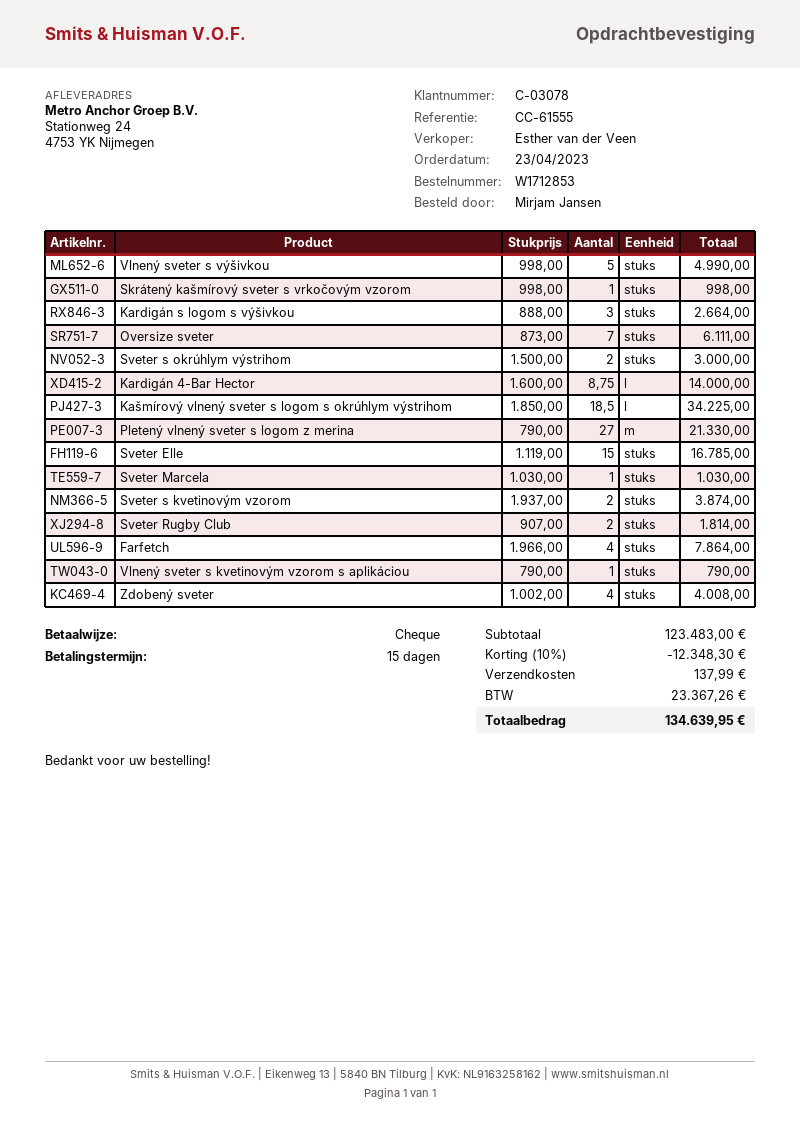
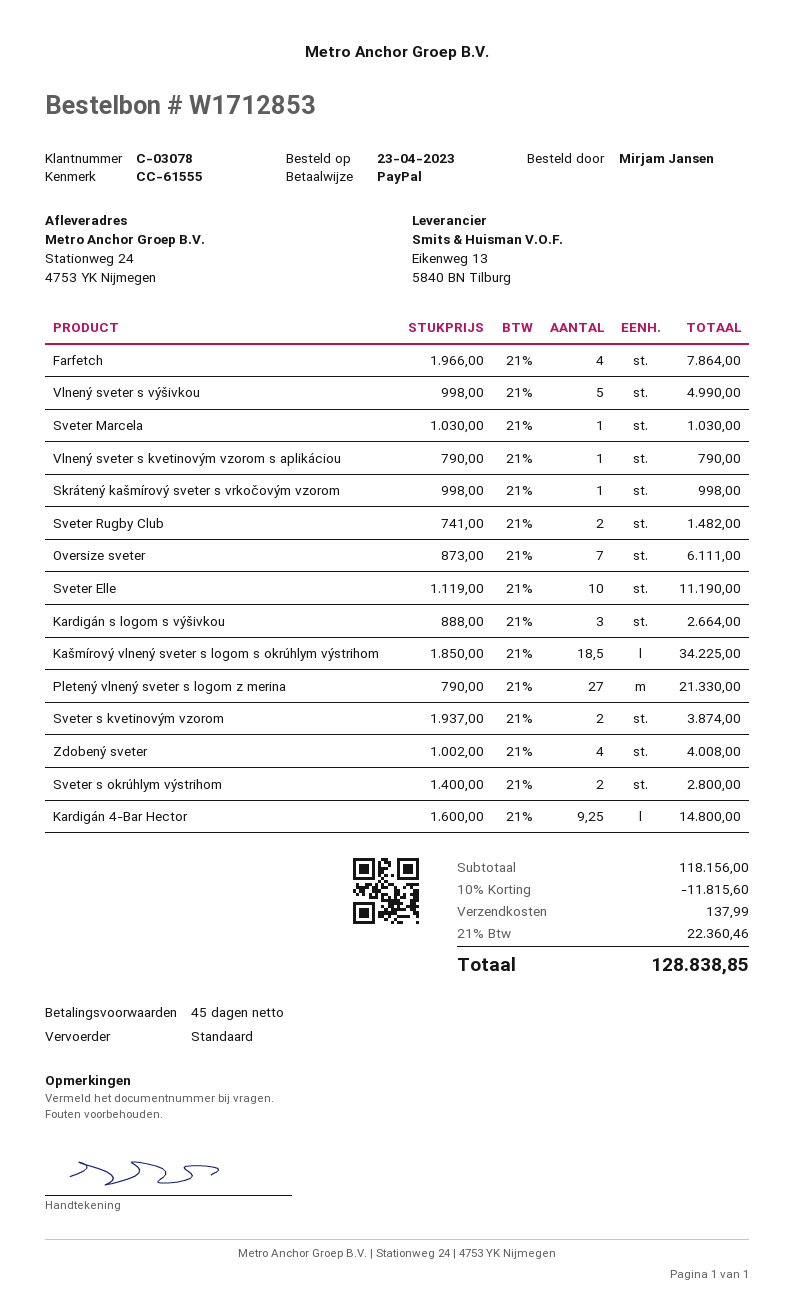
payment terms: 15 days -> 45 days
payment method: cheque -> PayPal
Sveter s okrúhlym výstrihom: 2 x 1500.00 = 3000.00 -> 2 x 1400.00 = 2800.00
Kardigán 4-Bar Hector: 8.75 x 1600.00 = 14000.00 -> 9.25 x 1600.00 = 14800.00
Sveter Elle: 15 x 1119.00 = 16785.00 -> 10 x 1119.00 = 11190.00
Sveter Rugby Club: 2 x 907.00 = 1814.00 -> 2 x 741.00 = 1482.00
subtotal: 123483.00 -> 118156.00
discount: 10% = 12348.30 -> 10% = 11815.60
tax: 23367.26 -> 22360.46
total: 134639.95 -> 128838.85

